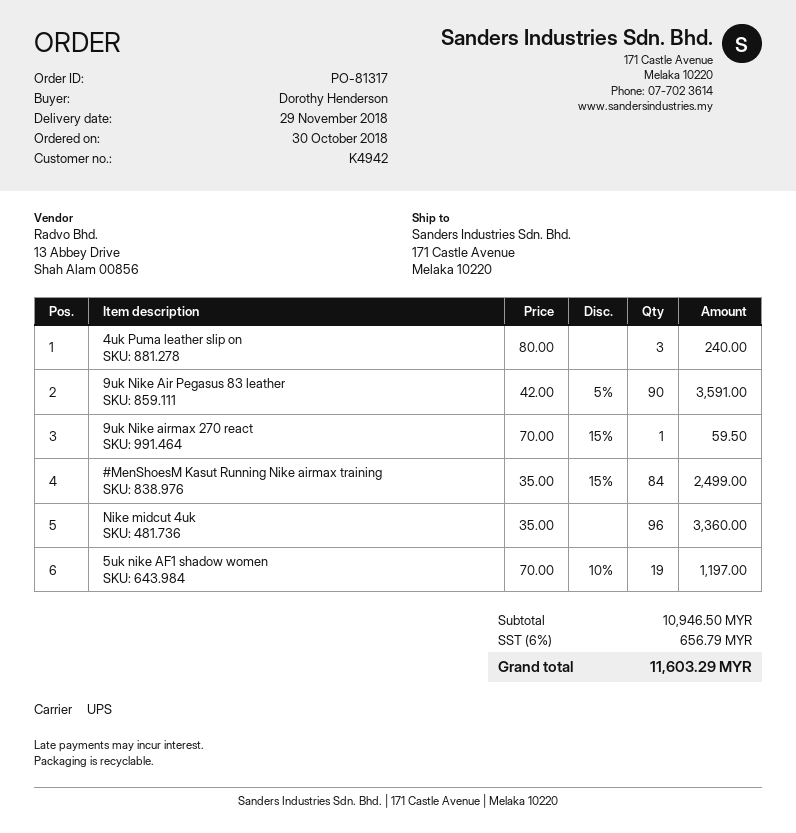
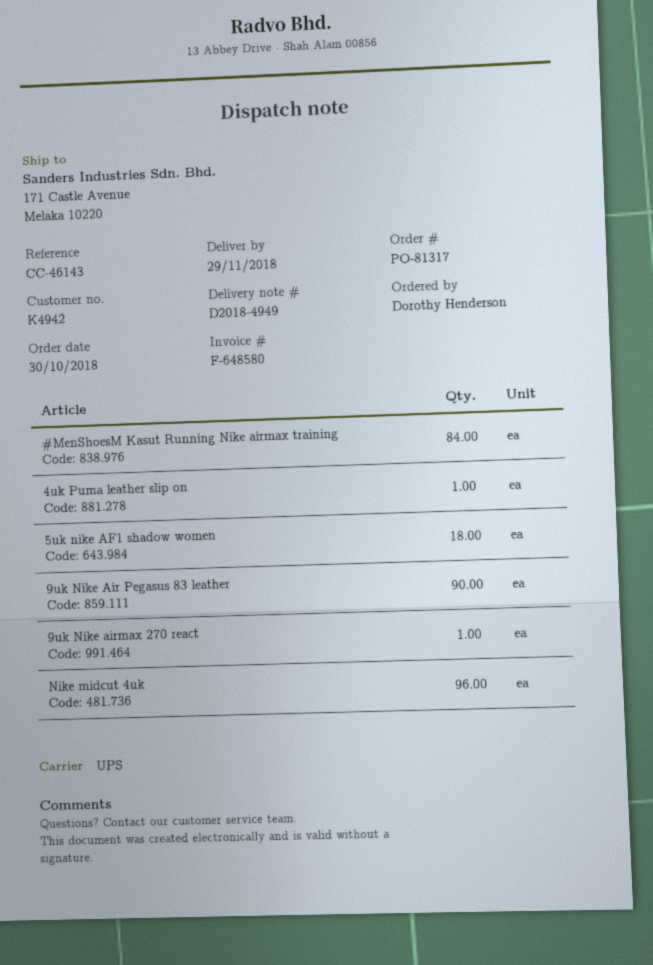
4uk Puma leather slip on: 3 -> 1
5uk nike AF1 shadow women: 19 -> 18

